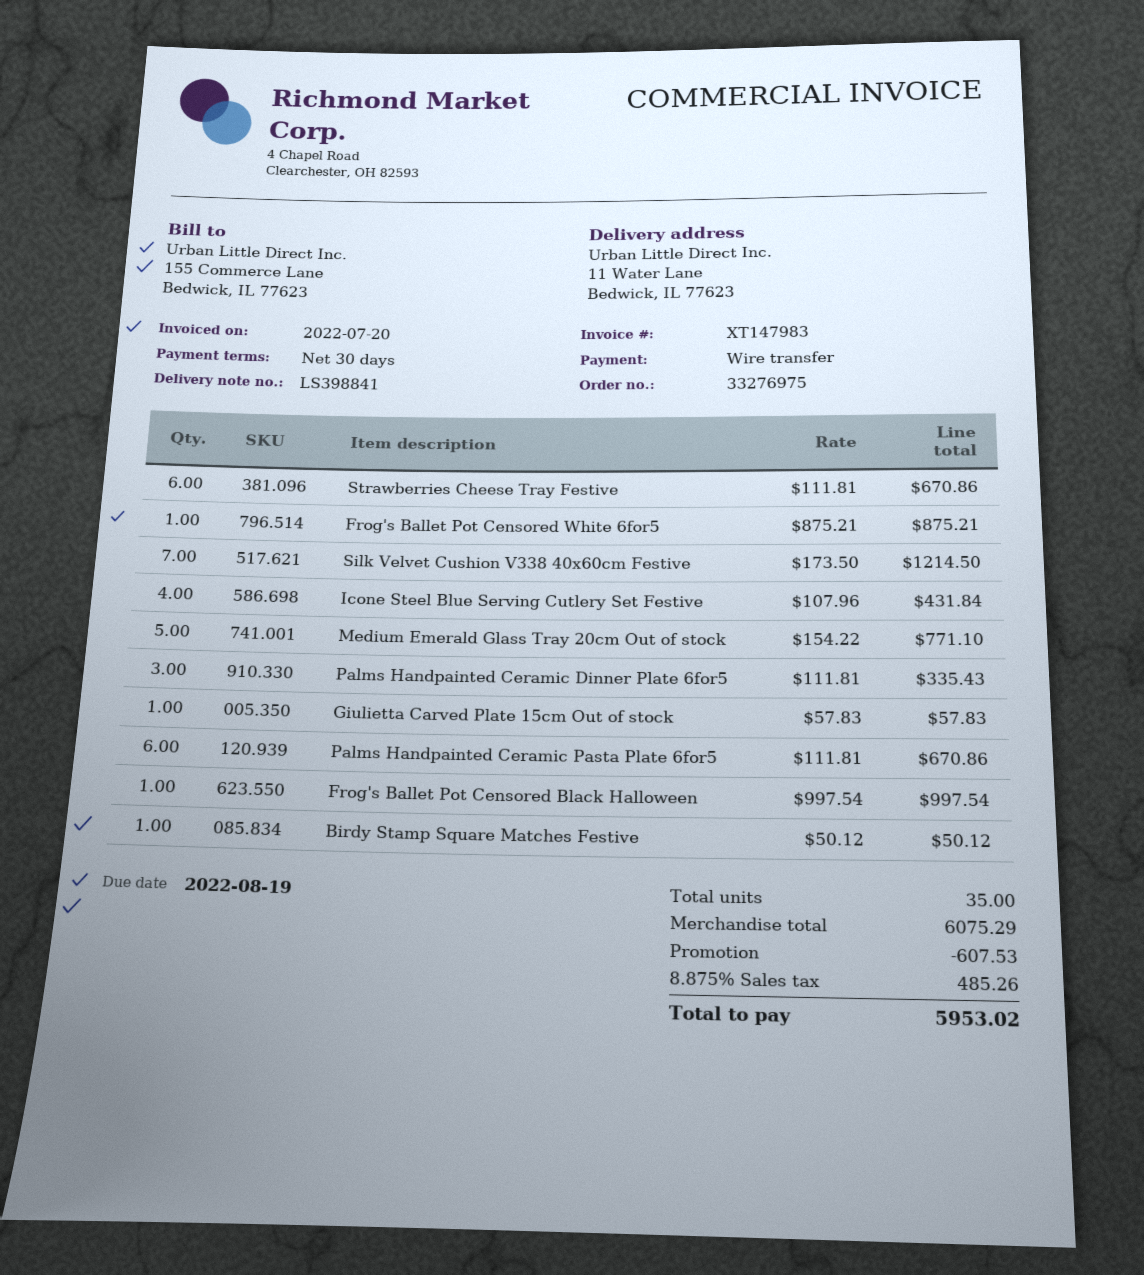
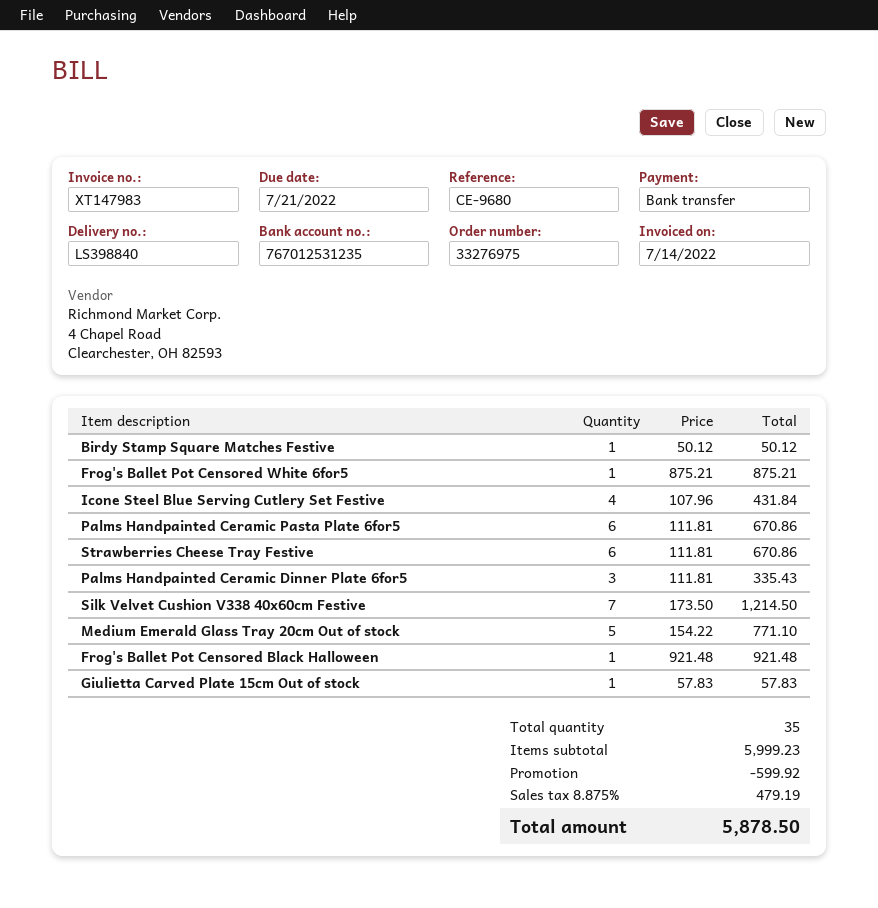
delivery note number: LS398841 -> LS398840
invoice date: 2022-07-20 -> 2022-07-14
due date: 2022-08-19 -> 2022-07-21
Frog's Ballet Pot Censored Black Halloween: 1 x 997.54 = 997.54 -> 1 x 921.48 = 921.48
subtotal: 6075.29 -> 5999.23
discount: 607.53 -> 599.92
tax: 8.875% = 485.26 -> 8.875% = 479.19
total: 5953.02 -> 5878.50

